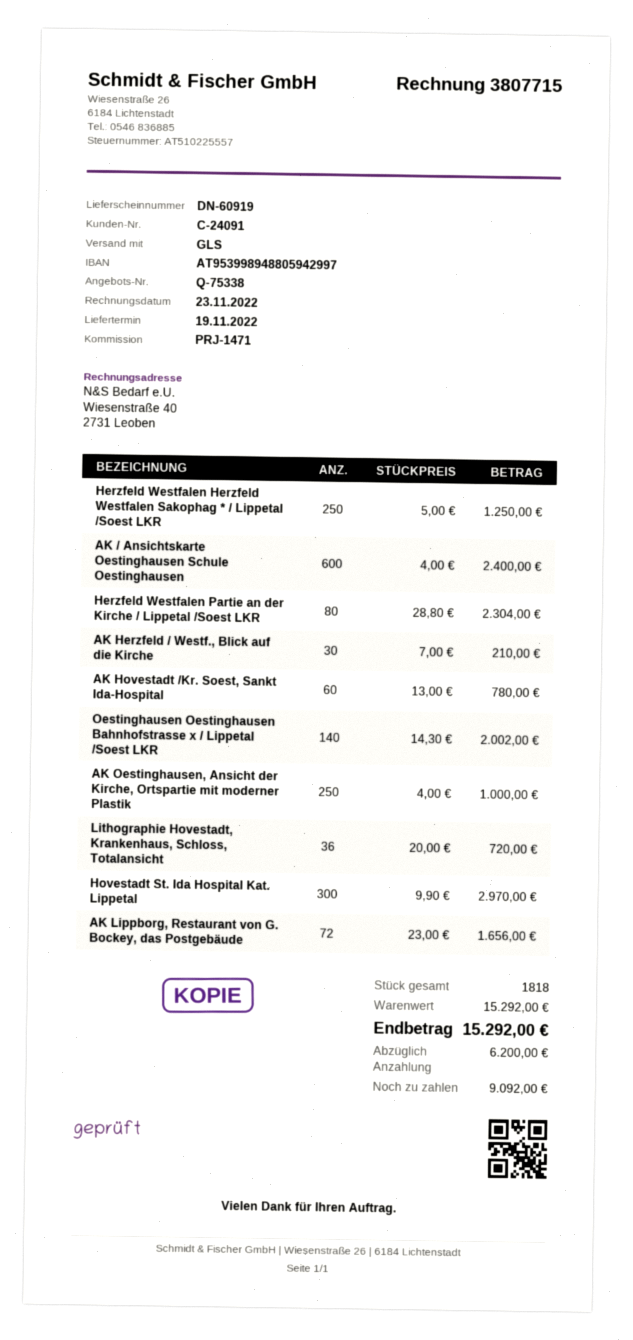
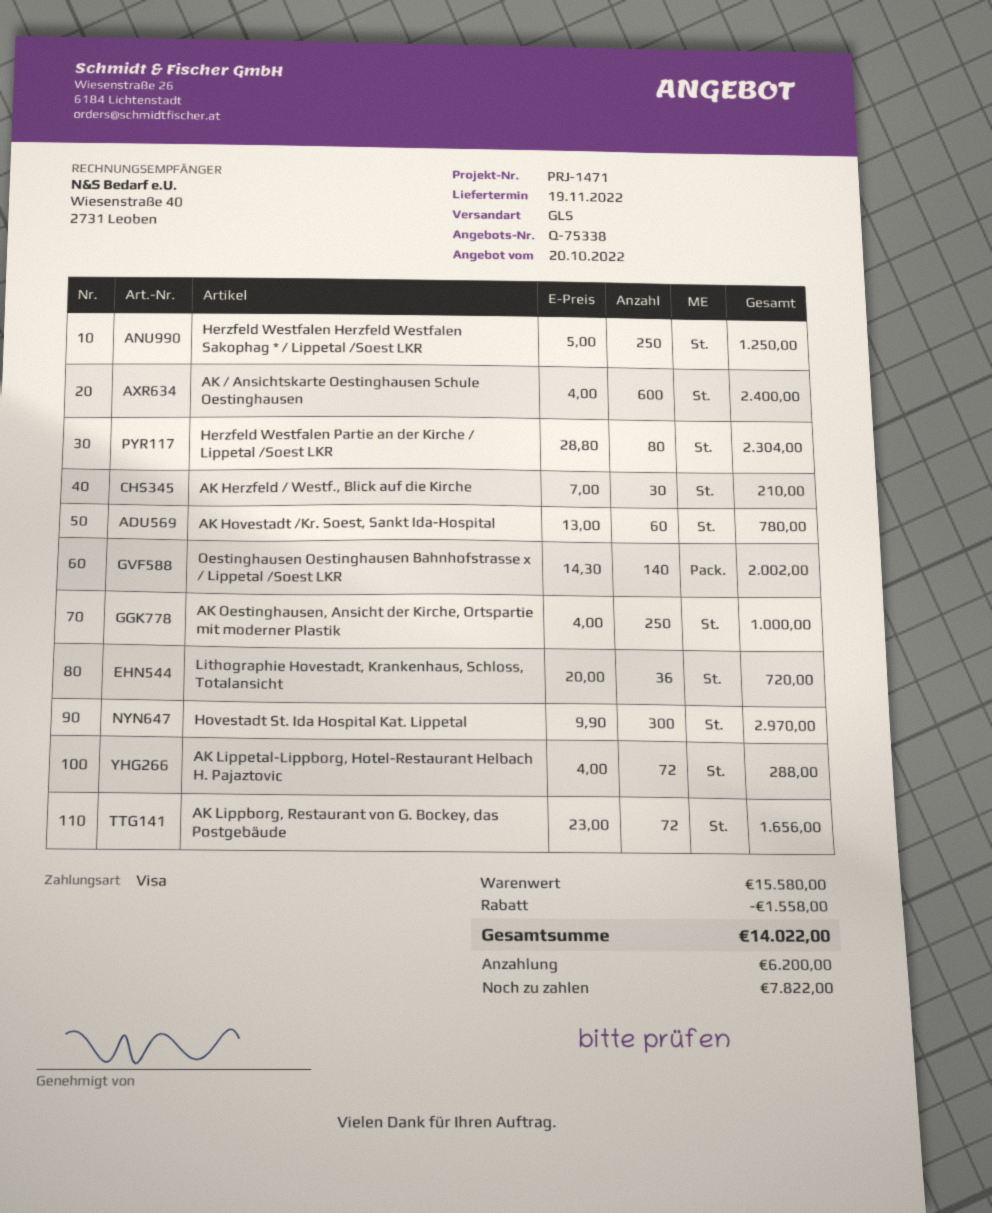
AK Lippetal-Lippborg, Hotel-Restaurant Helbach H. Pajaztovic: none -> 72 x 4.00 = 288.00
subtotal: 15292.00 -> 15580.00
discount: none -> 1558.00
total: 15292.00 -> 14022.00
balance: 9092.00 -> 7822.00

